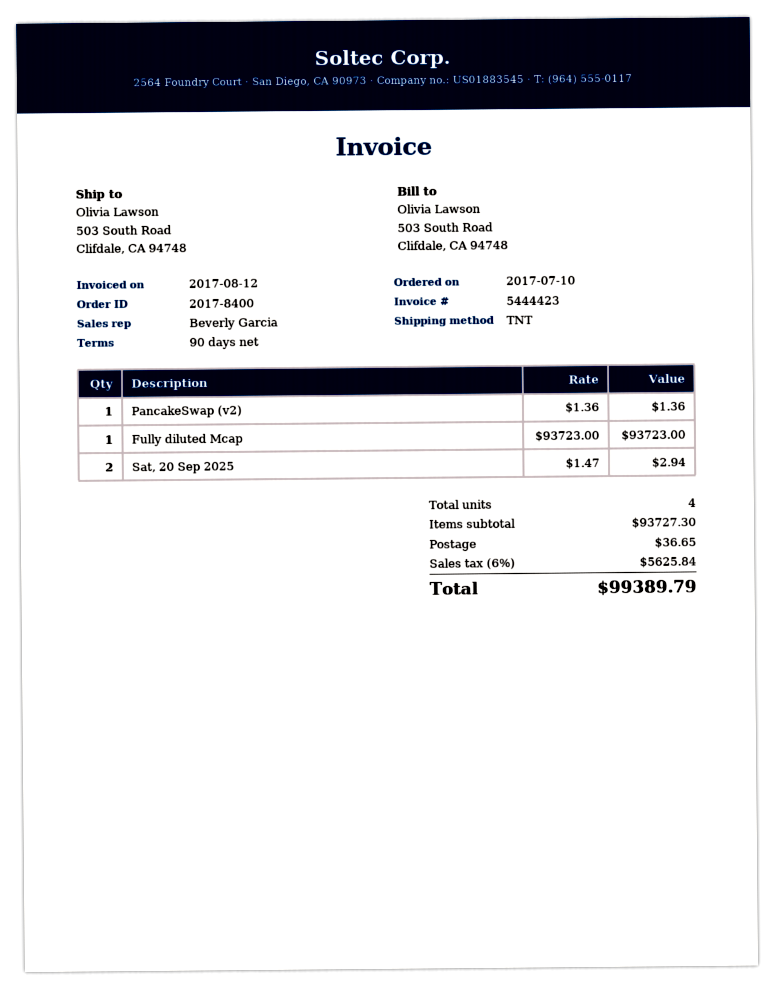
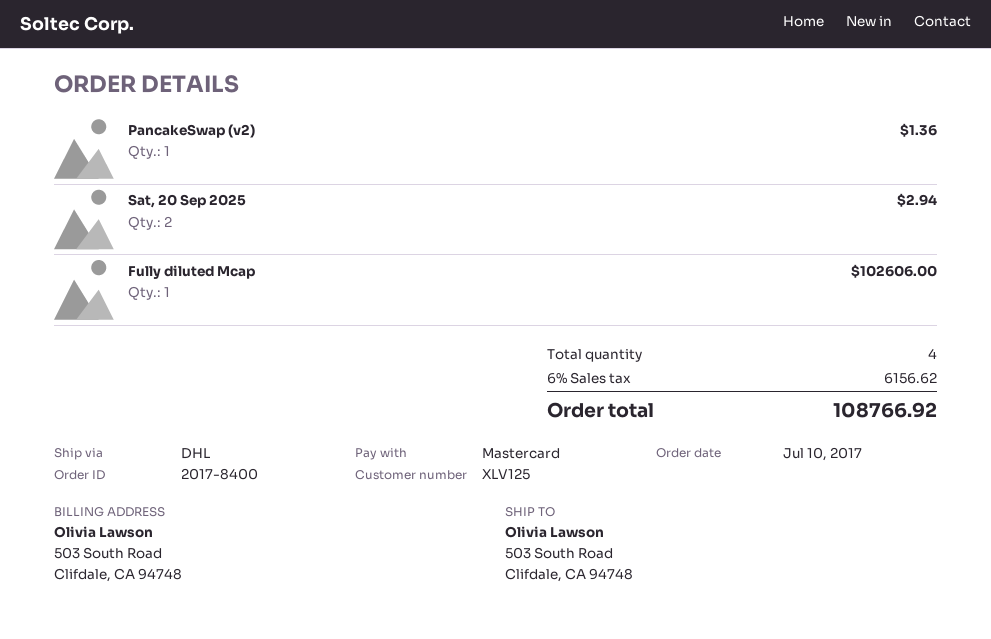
shipping method: TNT -> DHL
Fully diluted Mcap: 1 for 93723.00 -> 1 for 102606.00
shipping: 36.65 -> none
tax: 6% = 5625.84 -> 6% = 6156.62
total: 99389.79 -> 108766.92

